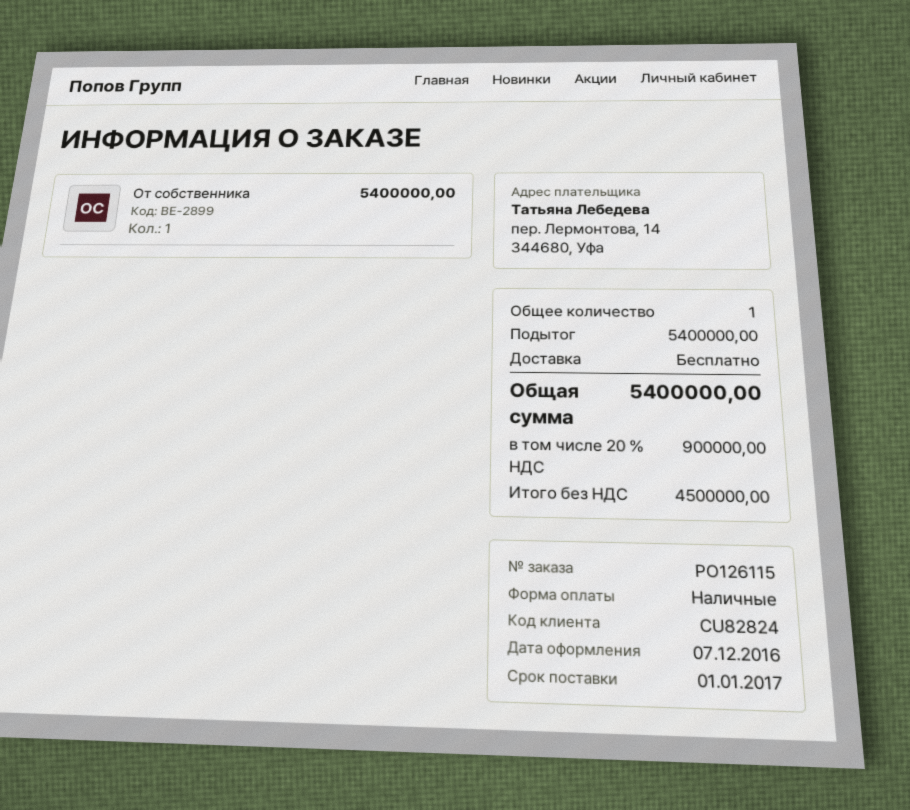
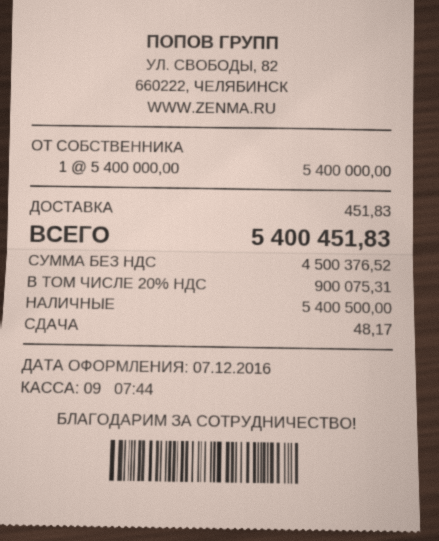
shipping: 0.00 -> 451.83
net: 4500000.00 -> 4500376.52
tax: 20% = 900000.00 -> 20% = 900075.31
total: 5400000.00 -> 5400451.83

